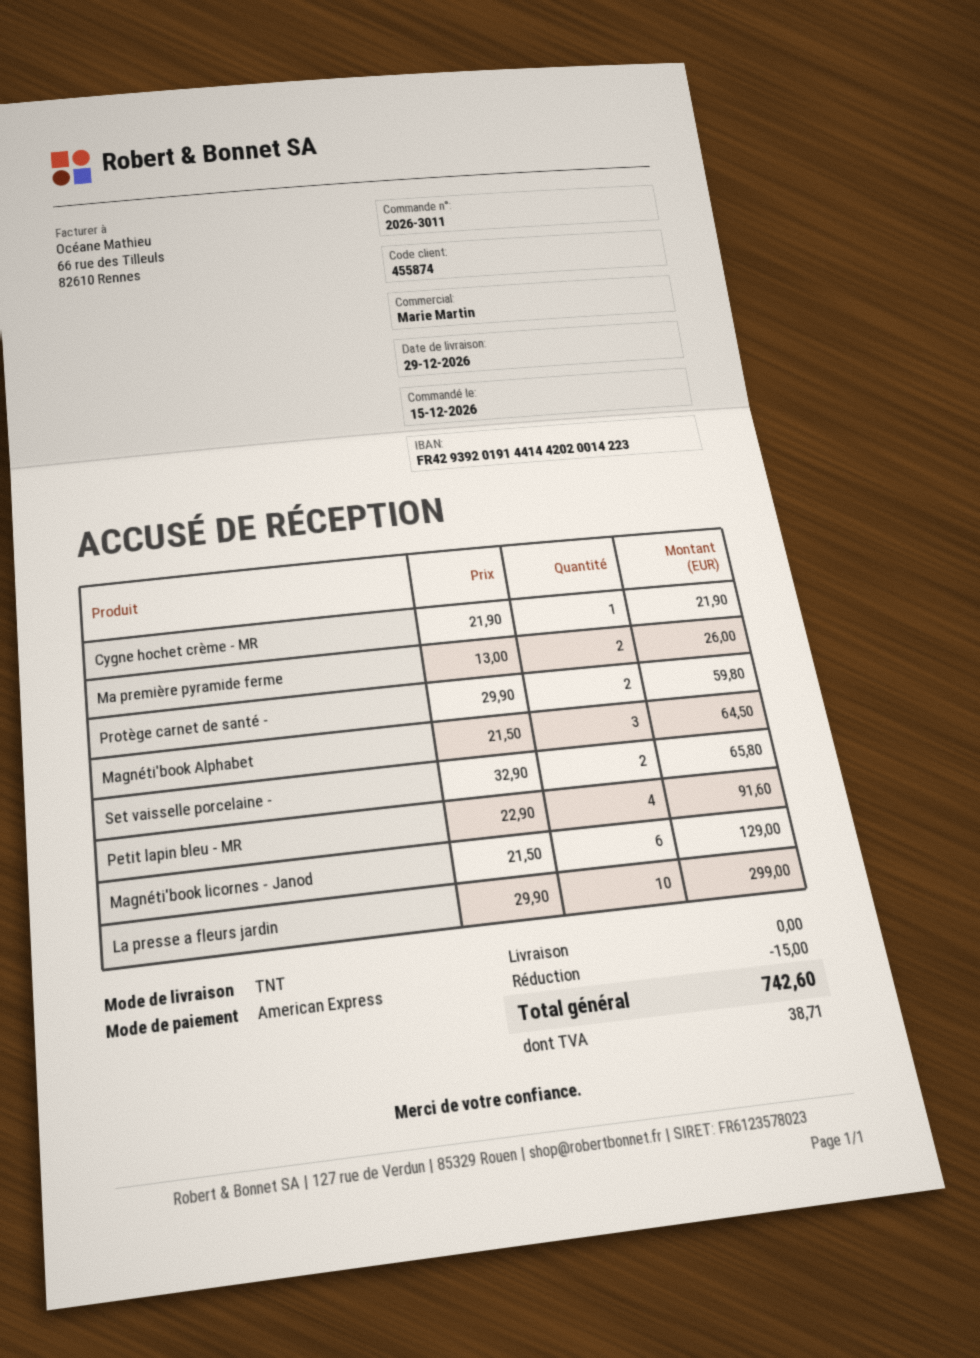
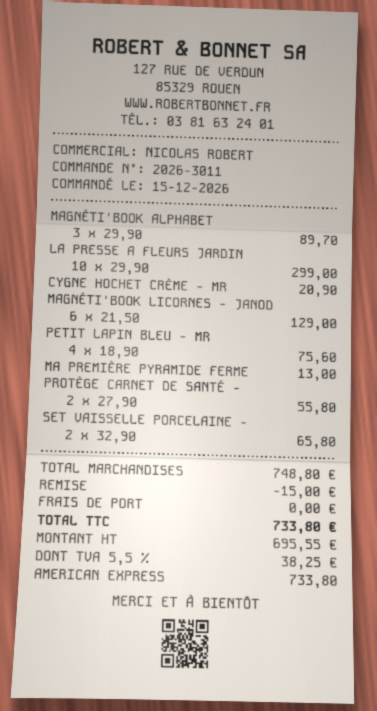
sales rep: Marie Martin -> NICOLAS ROBERT
Cygne hochet crème - MR: 1 x 21.90 = 21.90 -> 1 x 20.90 = 20.90
Ma première pyramide ferme: 2 x 13.00 = 26.00 -> 1 x 13.00 = 13.00
Protège carnet de santé -: 2 x 29.90 = 59.80 -> 2 x 27.90 = 55.80
Magnéti'book Alphabet: 3 x 21.50 = 64.50 -> 3 x 29.90 = 89.70
Petit lapin bleu - MR: 4 x 22.90 = 91.60 -> 4 x 18.90 = 75.60
tax: 38.71 -> 38.25
total: 742.60 -> 733.80

